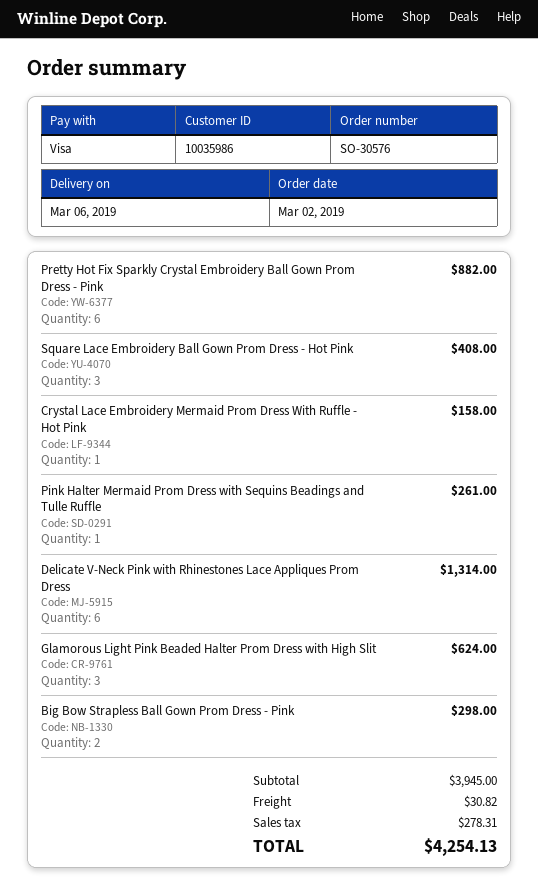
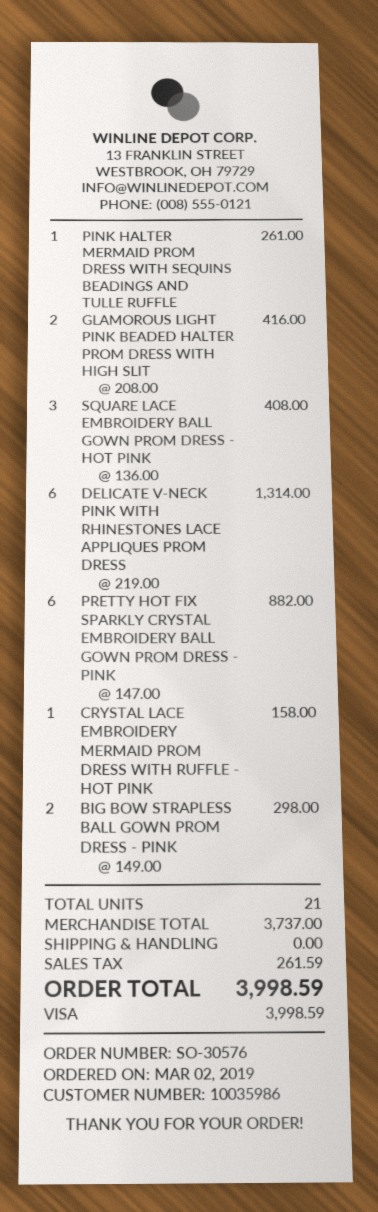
Glamorous Light Pink Beaded Halter Prom Dress with High Slit: 3 for 624.00 -> 2 for 416.00
subtotal: 3945.00 -> 3737.00
shipping: 30.82 -> 0.00
tax: 278.31 -> 261.59
total: 4254.13 -> 3998.59

